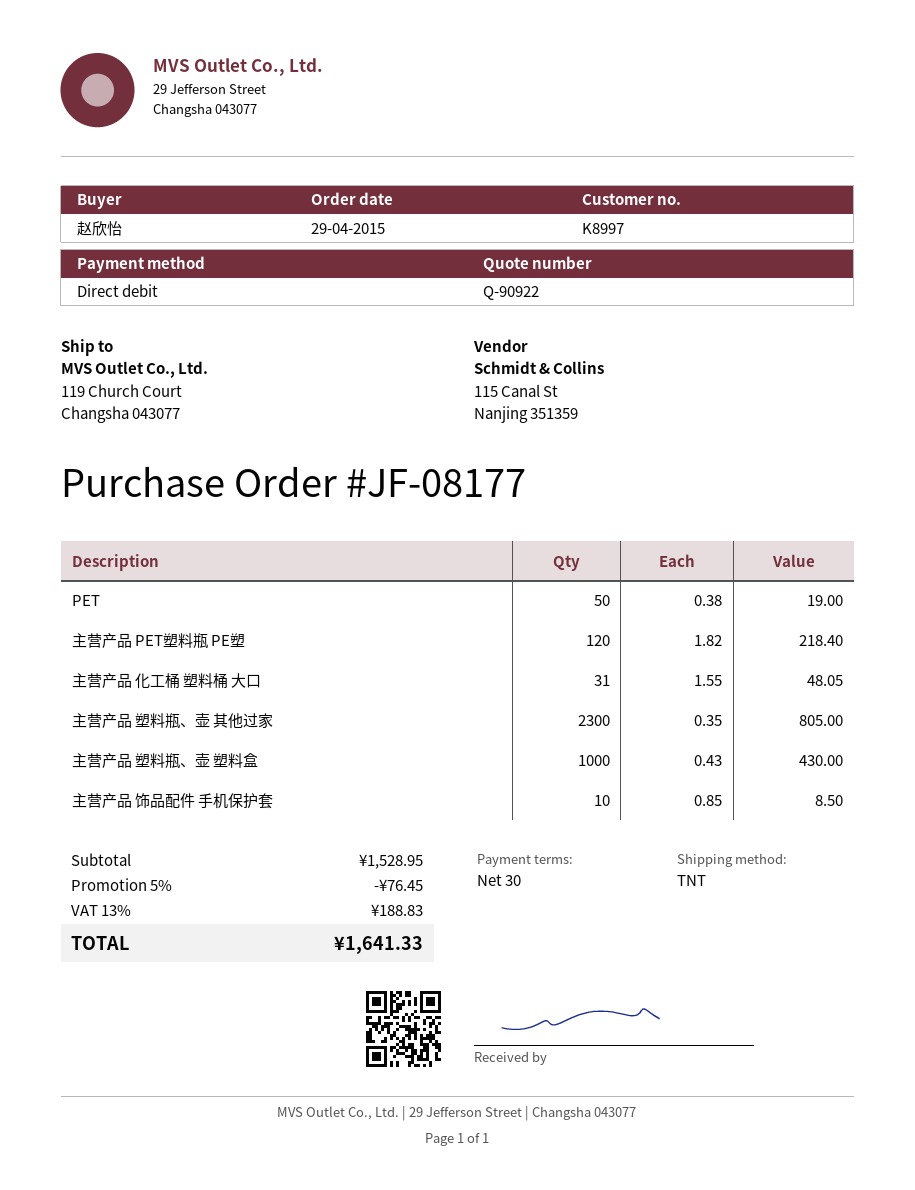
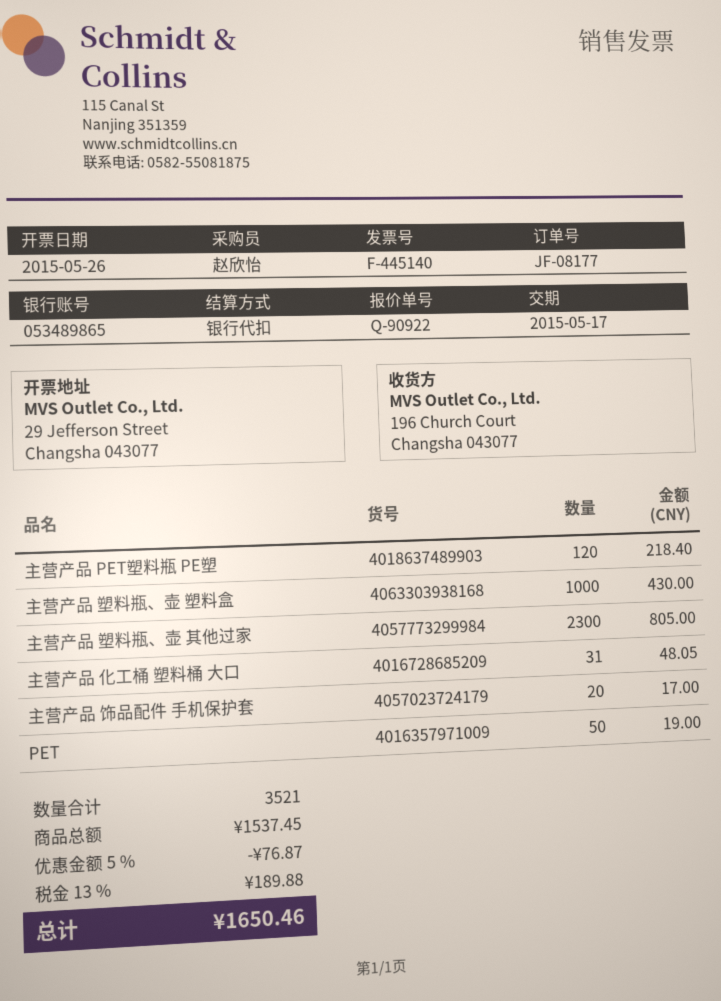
ship to: 119 Church Court, Changsha 043077 -> 196 Church Court, Changsha 043077
主营产品 饰品配件 手机保护套: 10 for 8.50 -> 20 for 17.00
subtotal: 1528.95 -> 1537.45
discount: 5% = 76.45 -> 5% = 76.87
tax: 13% = 188.83 -> 13% = 189.88
total: 1641.33 -> 1650.46

